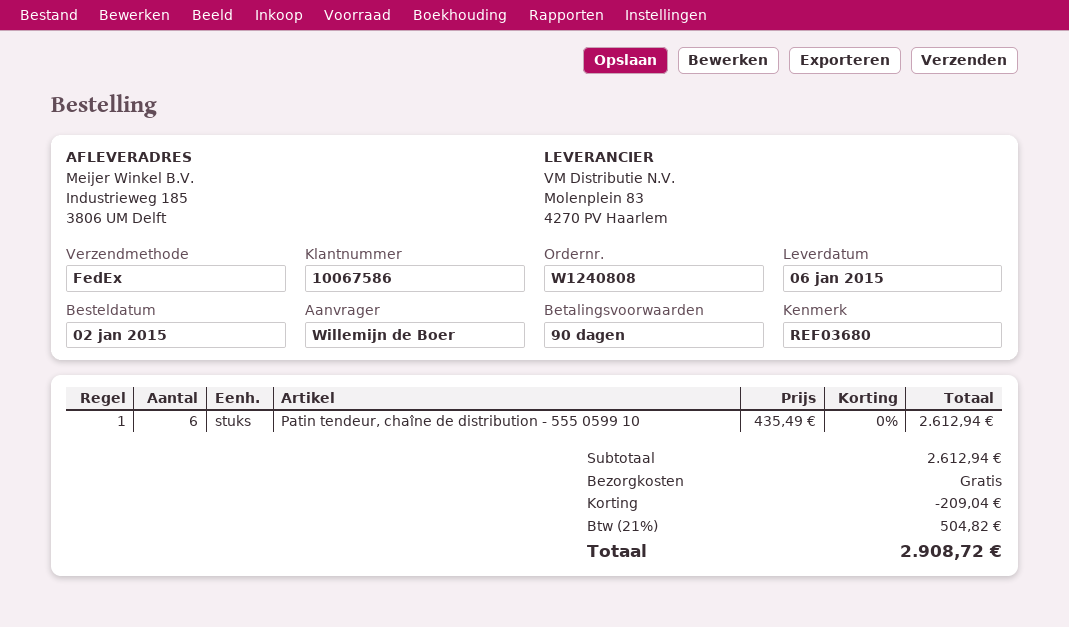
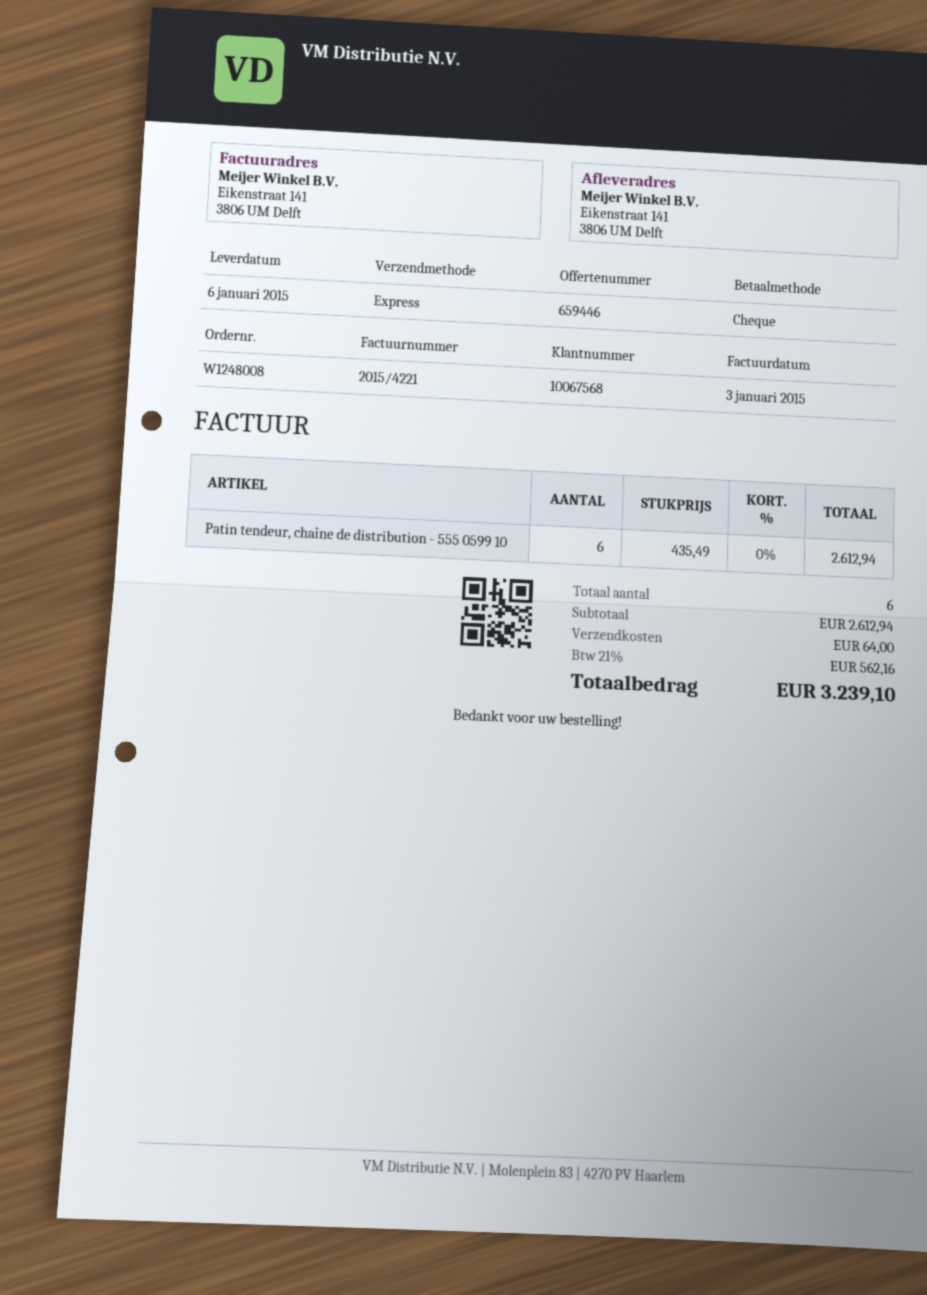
order number: W1240808 -> W1248008
customer number: 10067586 -> 10067568
shipping method: FedEx -> express
ship to: Industrieweg 185, 3806 UM Delft -> Eikenstraat 141, 3806 UM Delft
discount: 209.04 -> none
shipping: 0.00 -> 64.00
tax: 21% = 504.82 -> 21% = 562.16
total: 2908.72 -> 3239.10

